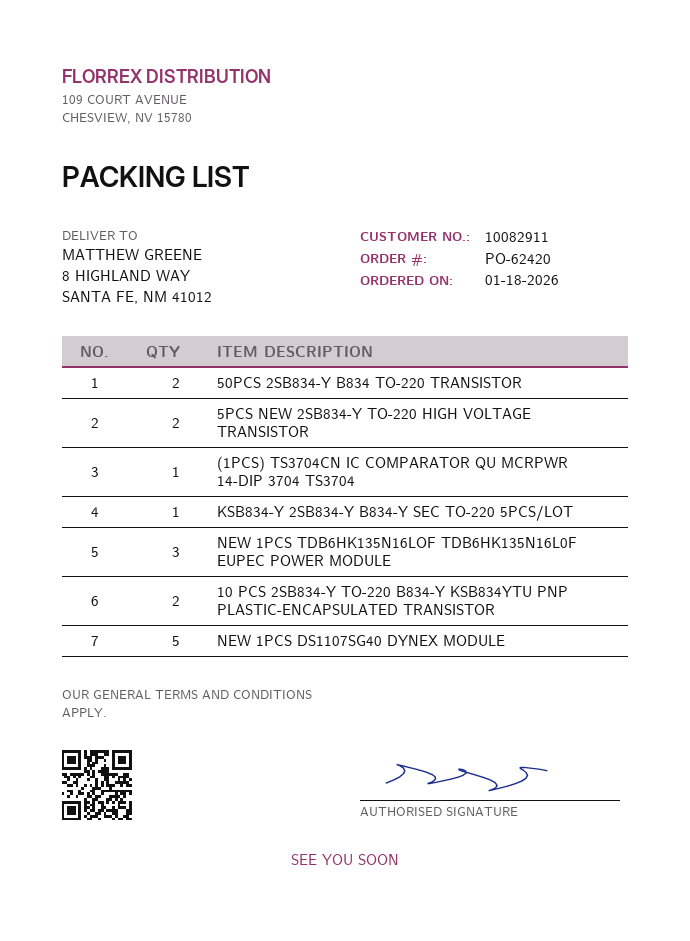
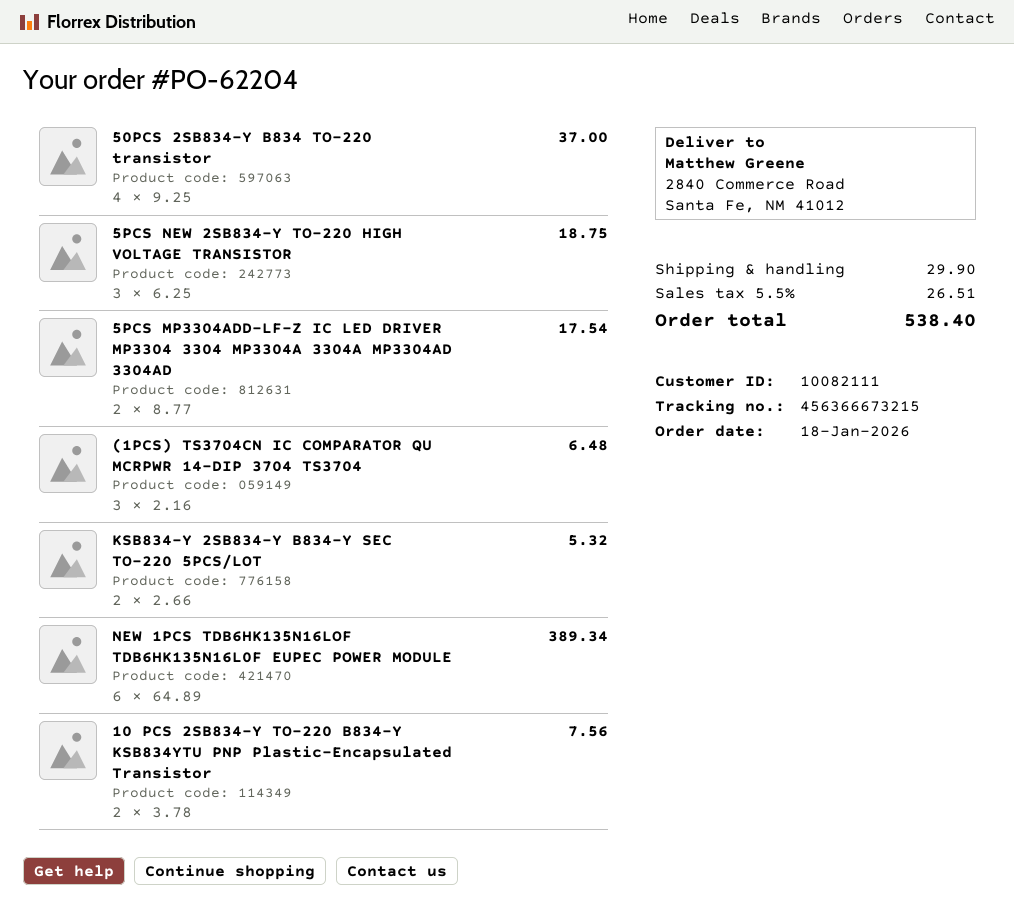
order number: PO-62420 -> PO-62204
customer number: 10082911 -> 10082111
ship to: 8 HIGHLAND WAY, SANTA FE, NM 41012 -> 2840 Commerce Road, Santa Fe, NM 41012
50PCS 2SB834-Y B834 TO-220 TRANSISTOR: 2 -> 4
5PCS NEW 2SB834-Y TO-220 HIGH VOLTAGE TRANSISTOR: 2 -> 3
(1PCS) TS3704CN IC COMPARATOR QU MCRPWR 14-DIP 3704 TS3704: 1 -> 3
KSB834-Y 2SB834-Y B834-Y SEC TO-220 5PCS/LOT: 1 -> 2
NEW 1PCS TDB6HK135N16LOF TDB6HK135N16L0F EUPEC POWER MODULE: 3 -> 6
NEW 1PCS DS1107SG40 DYNEX MODULE: 5 -> none
5PCS MP3304ADD-LF-Z IC LED DRIVER MP3304 3304 MP3304A 3304A MP3304AD 3304AD: none -> 2

